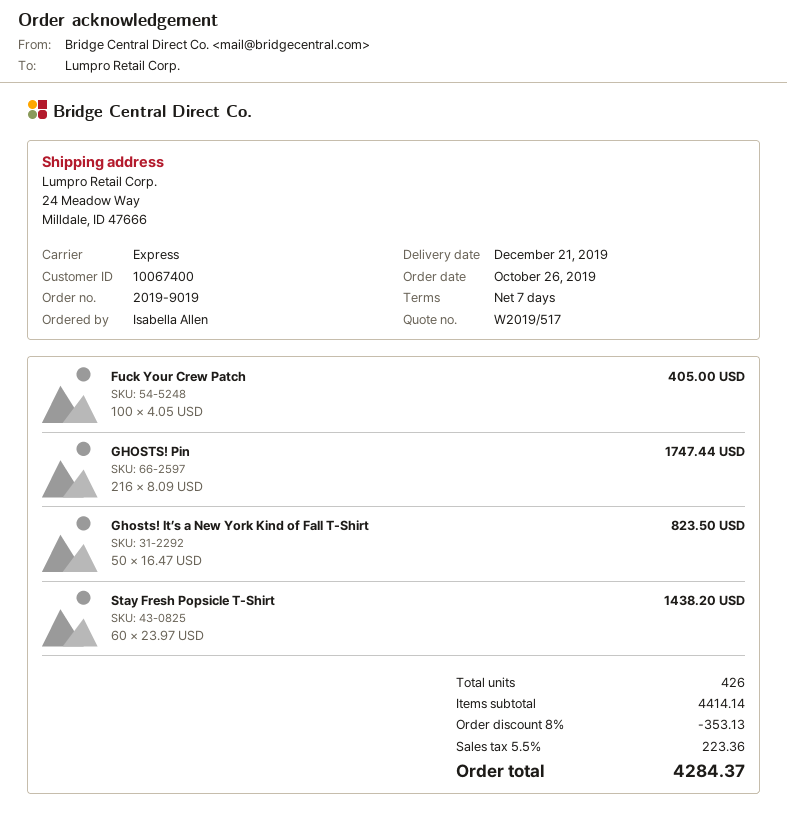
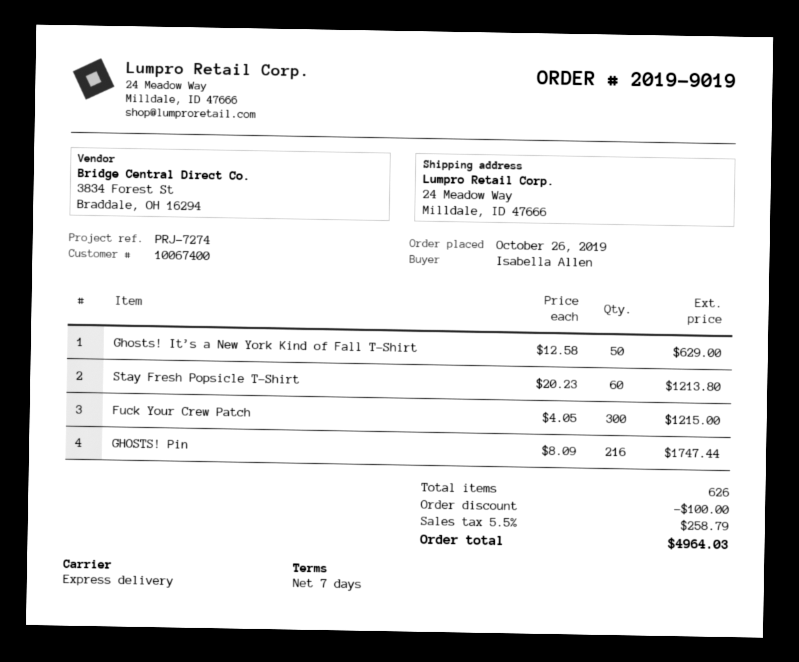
Fuck Your Crew Patch: 100 x 4.05 = 405.00 -> 300 x 4.05 = 1215.00
Ghosts! It’s a New York Kind of Fall T-Shirt: 50 x 16.47 = 823.50 -> 50 x 12.58 = 629.00
Stay Fresh Popsicle T-Shirt: 60 x 23.97 = 1438.20 -> 60 x 20.23 = 1213.80
total quantity: 426 -> 626
discount: 353.13 -> 100.00
tax: 5.5% = 223.36 -> 5.5% = 258.79
total: 4284.37 -> 4964.03

